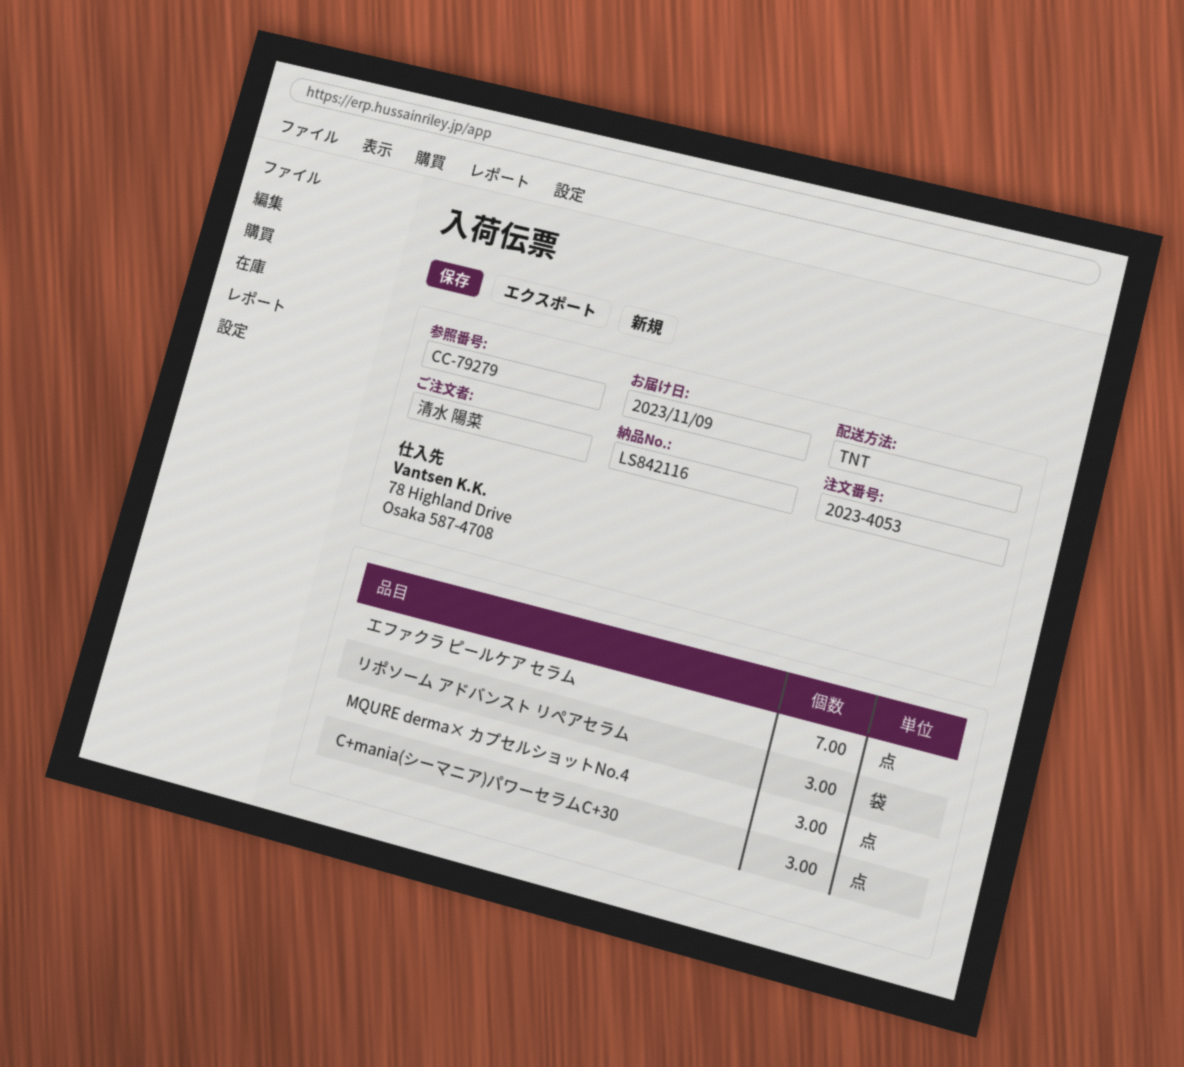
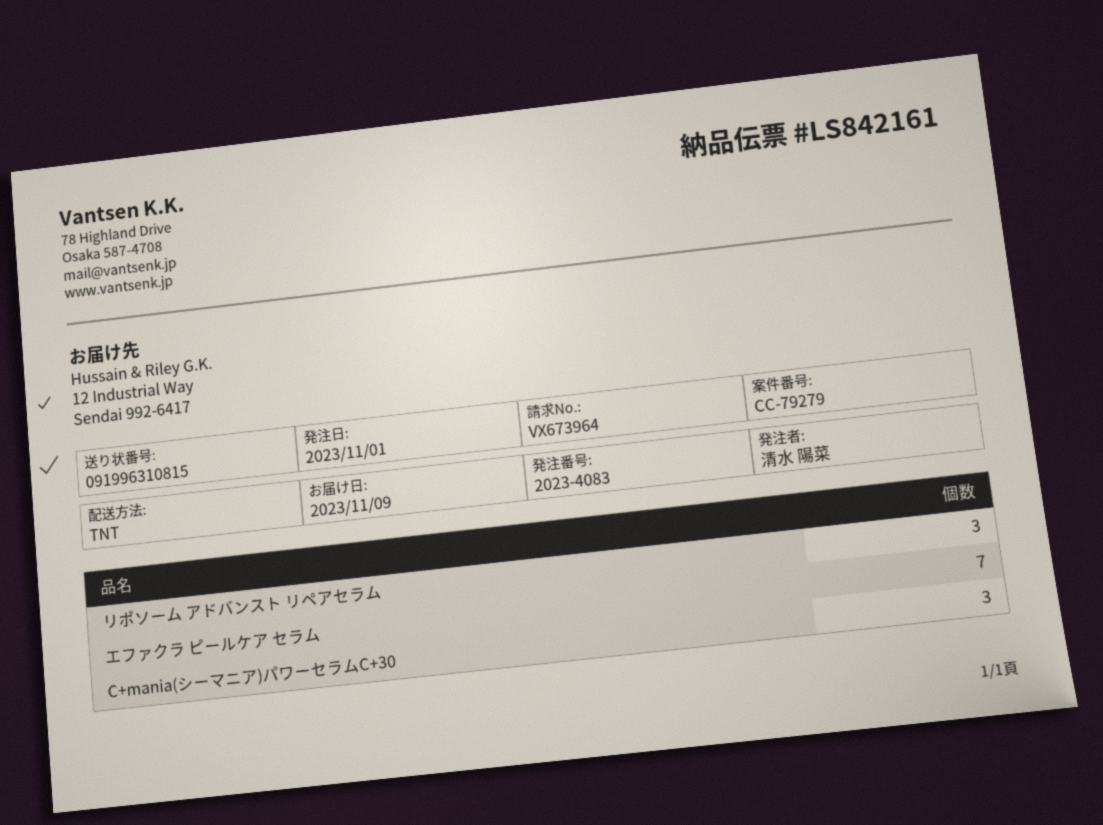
order number: 2023-4053 -> 2023-4083
delivery note number: LS842116 -> LS842161
MQURE derma× カプセルショットNo.4: 3 -> none

